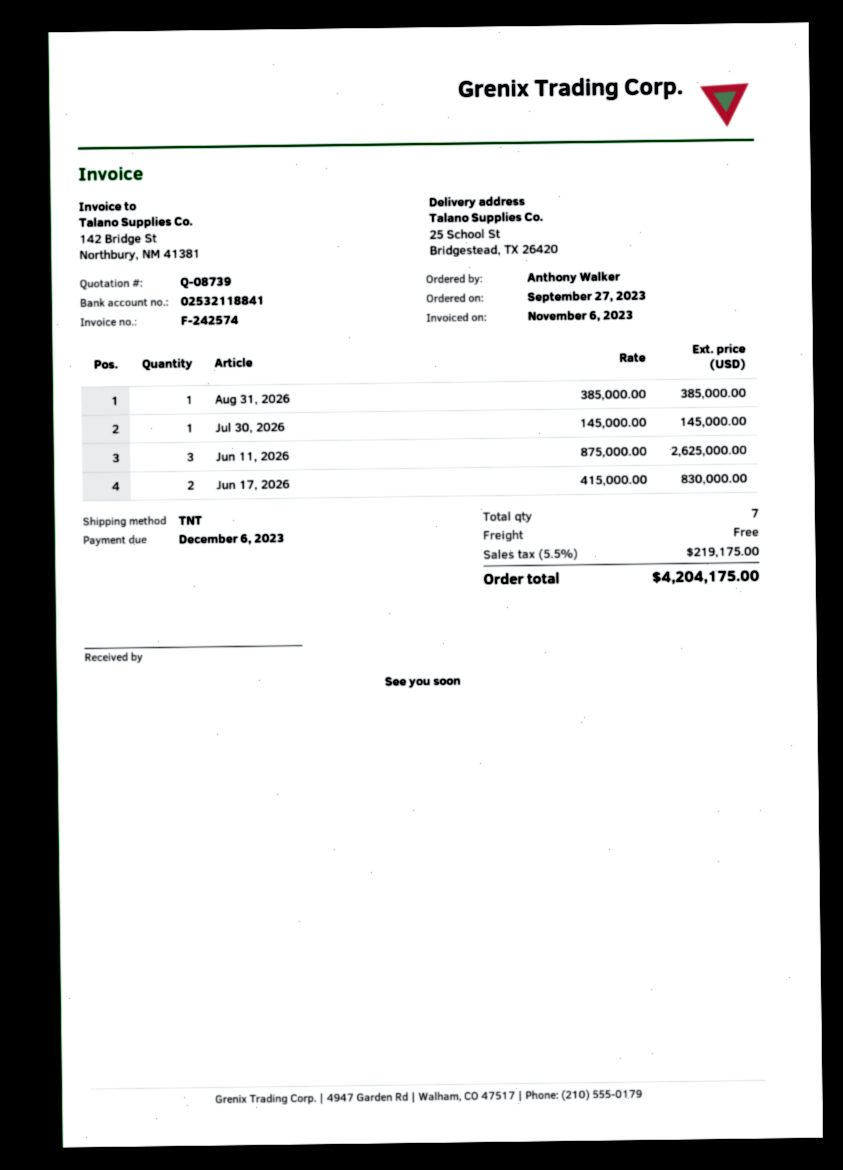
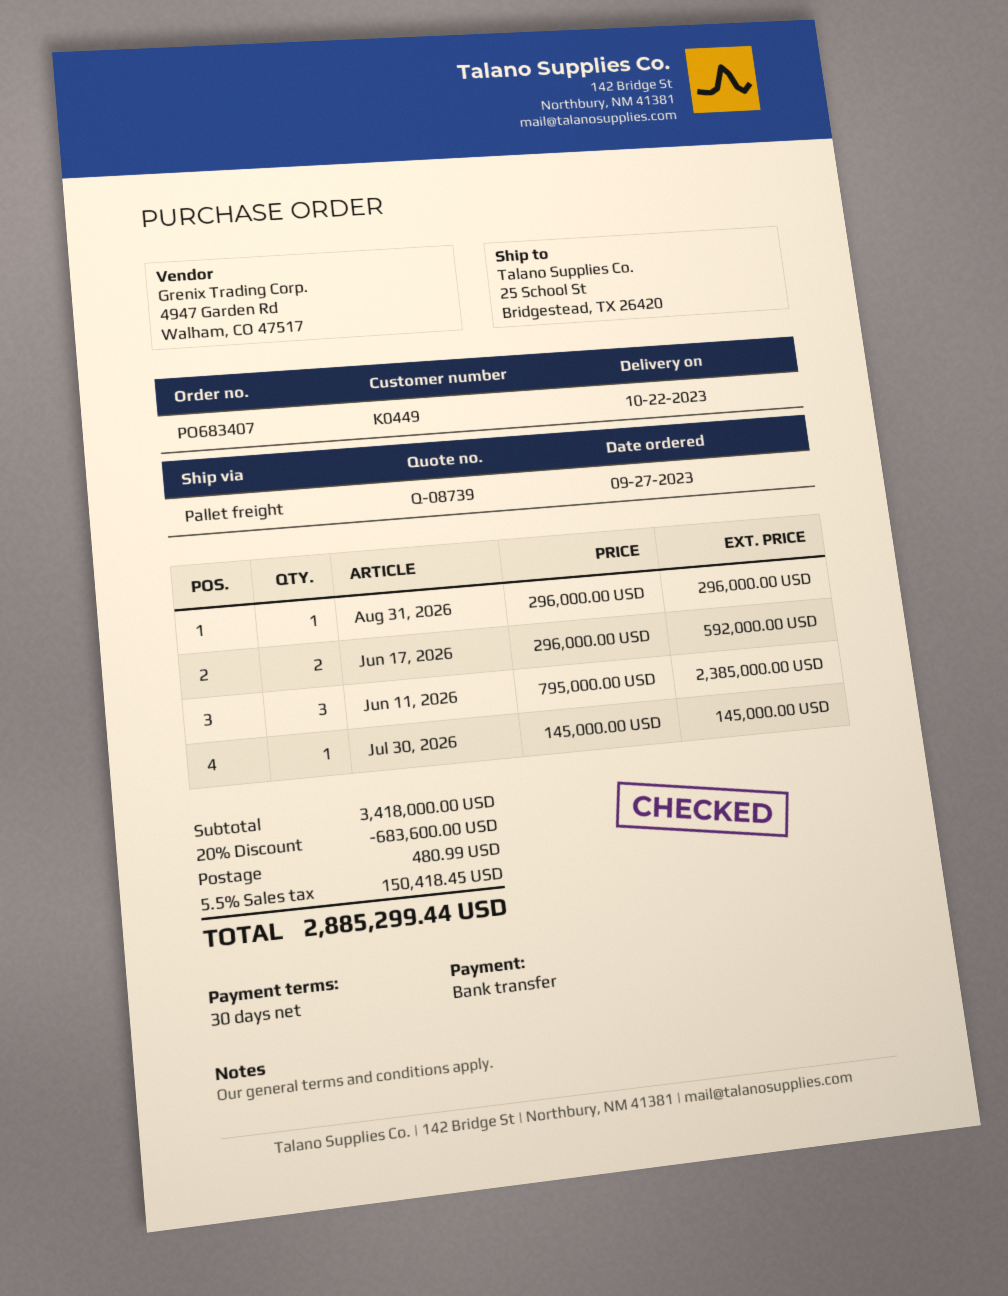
shipping method: TNT -> pallet freight
Aug 31, 2026: 1 x 385000.00 = 385000.00 -> 1 x 296000.00 = 296000.00
Jun 11, 2026: 3 x 875000.00 = 2625000.00 -> 3 x 795000.00 = 2385000.00
Jun 17, 2026: 2 x 415000.00 = 830000.00 -> 2 x 296000.00 = 592000.00
discount: none -> 20% = 683600.00
shipping: 0.00 -> 480.99
tax: 5.5% = 219175.00 -> 5.5% = 150418.45
total: 4204175.00 -> 2885299.44

